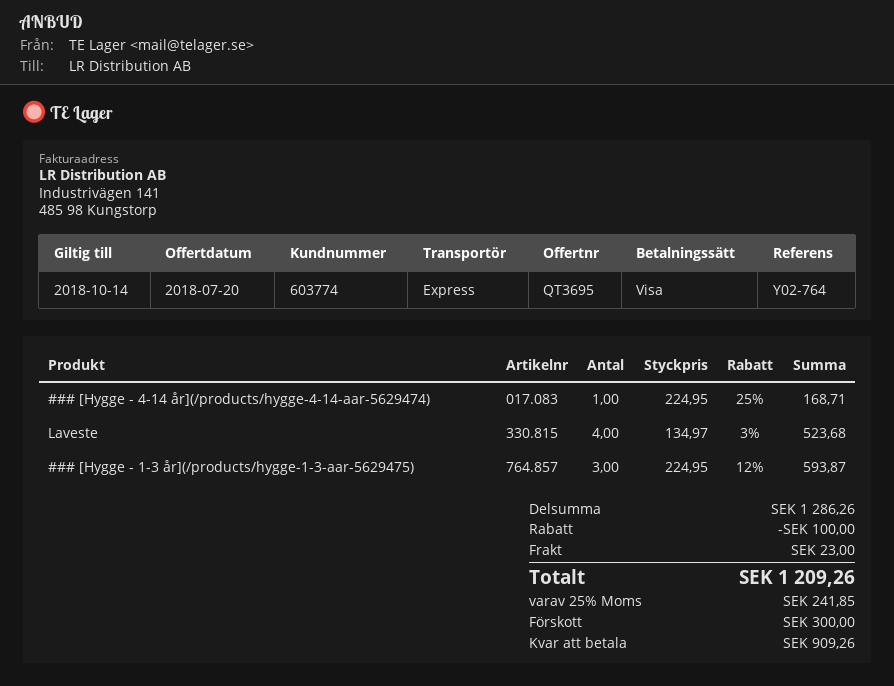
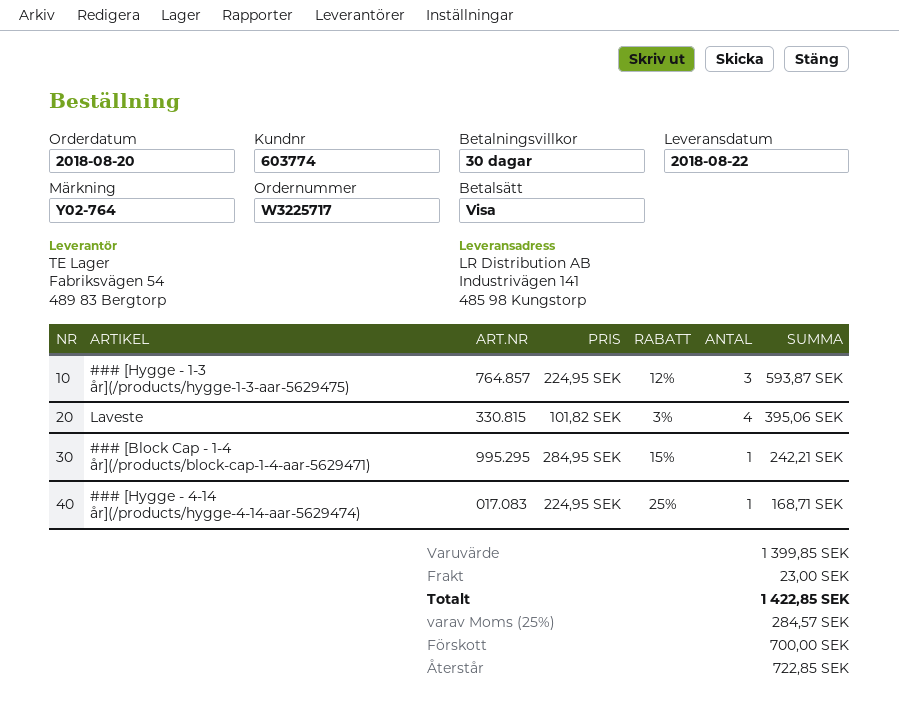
Laveste: 4 x 134.97 - 3% = 523.68 -> 4 x 101.82 - 3% = 395.06
### [Block Cap - 1-4 år](/products/block-cap-1-4-aar-5629471): none -> 1 x 284.95 - 15% = 242.21
subtotal: 1286.26 -> 1399.85
discount: 100.00 -> none
tax: 25% = 241.85 -> 25% = 284.57
total: 1209.26 -> 1422.85
deposit: 300.00 -> 700.00
balance: 909.26 -> 722.85

